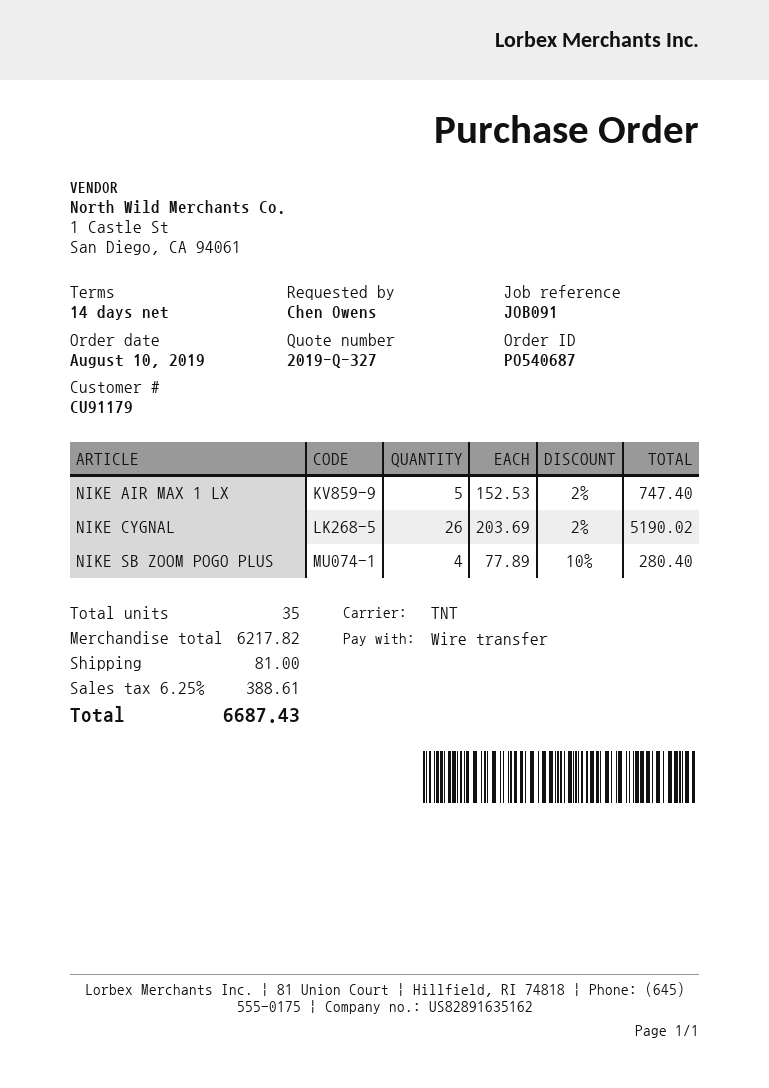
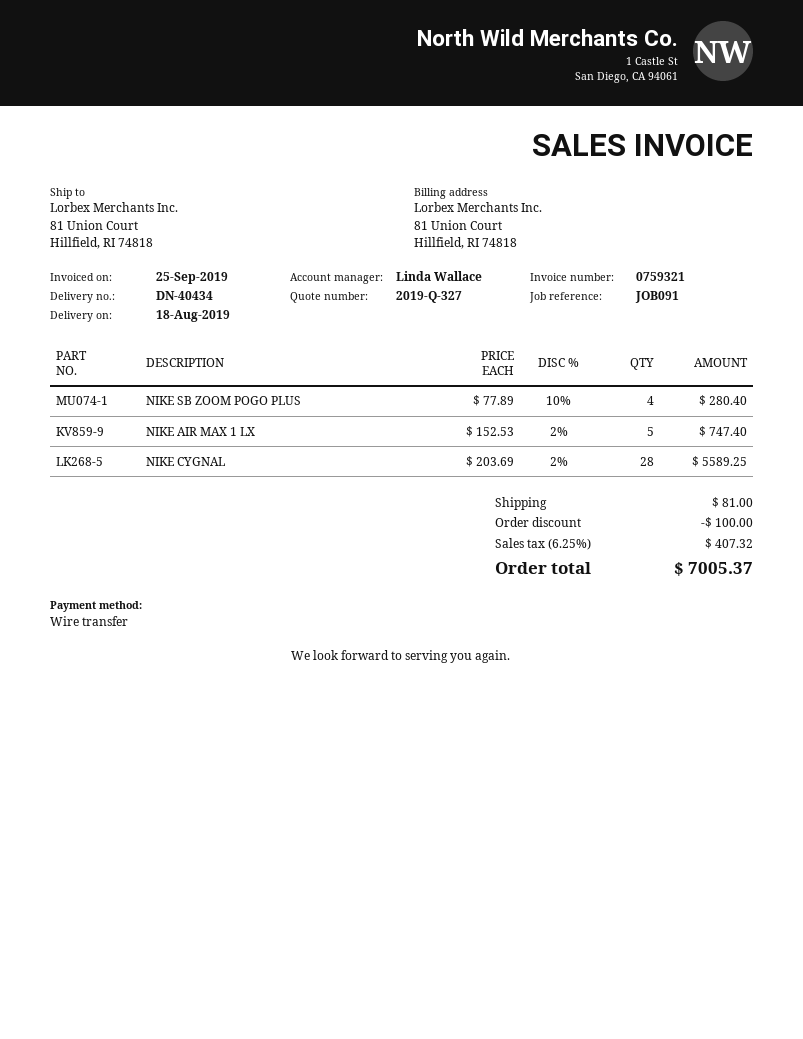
NIKE CYGNAL: 26 x 203.69 - 2% = 5190.02 -> 28 x 203.69 - 2% = 5589.25
discount: none -> 100.00
tax: 6.25% = 388.61 -> 6.25% = 407.32
total: 6687.43 -> 7005.37

